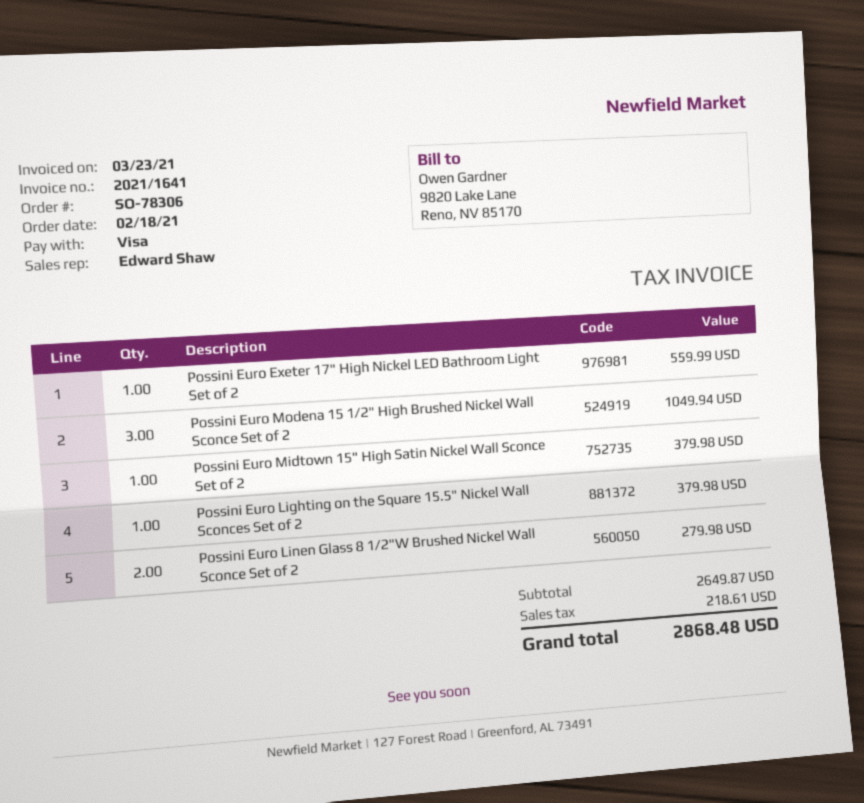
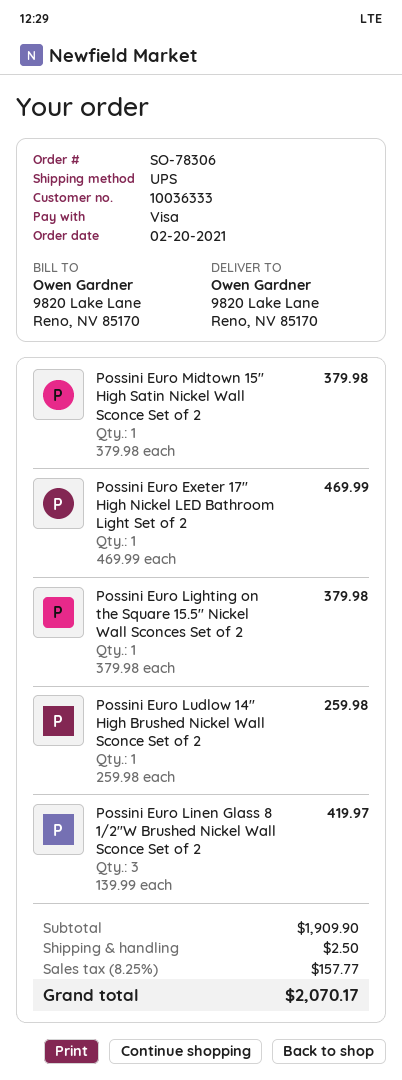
order date: 2021-02-18 -> 2021-02-20
Possini Euro Exeter 17" High Nickel LED Bathroom Light Set of 2: 1 for 559.99 -> 1 for 469.99
Possini Euro Modena 15 1/2" High Brushed Nickel Wall Sconce Set of 2: 3 for 1049.94 -> none
Possini Euro Linen Glass 8 1/2"W Brushed Nickel Wall Sconce Set of 2: 2 for 279.98 -> 3 for 419.97
Possini Euro Ludlow 14" High Brushed Nickel Wall Sconce Set of 2: none -> 1 for 259.98
subtotal: 2649.87 -> 1909.90
shipping: none -> 2.50
tax: 218.61 -> 157.77
total: 2868.48 -> 2070.17

